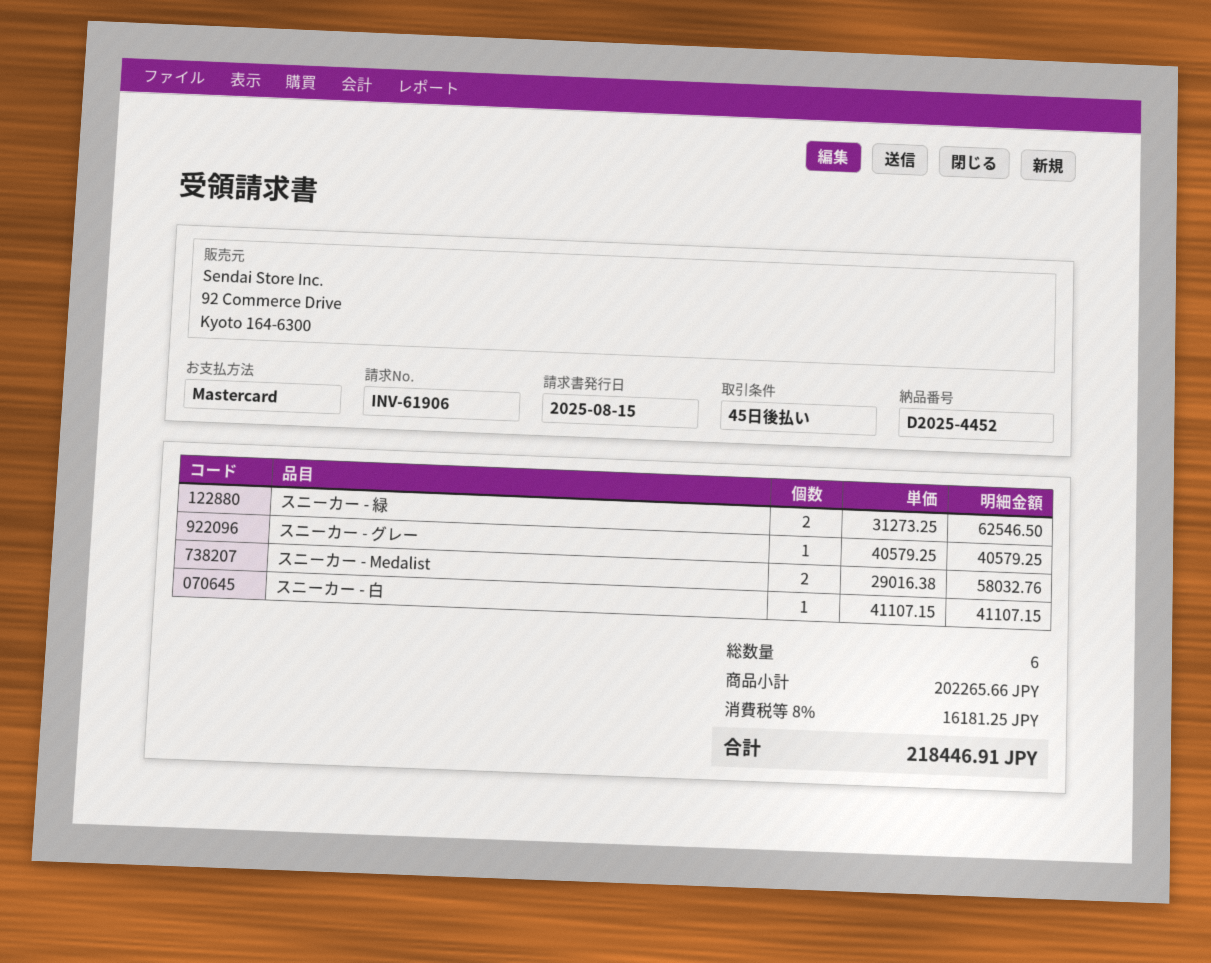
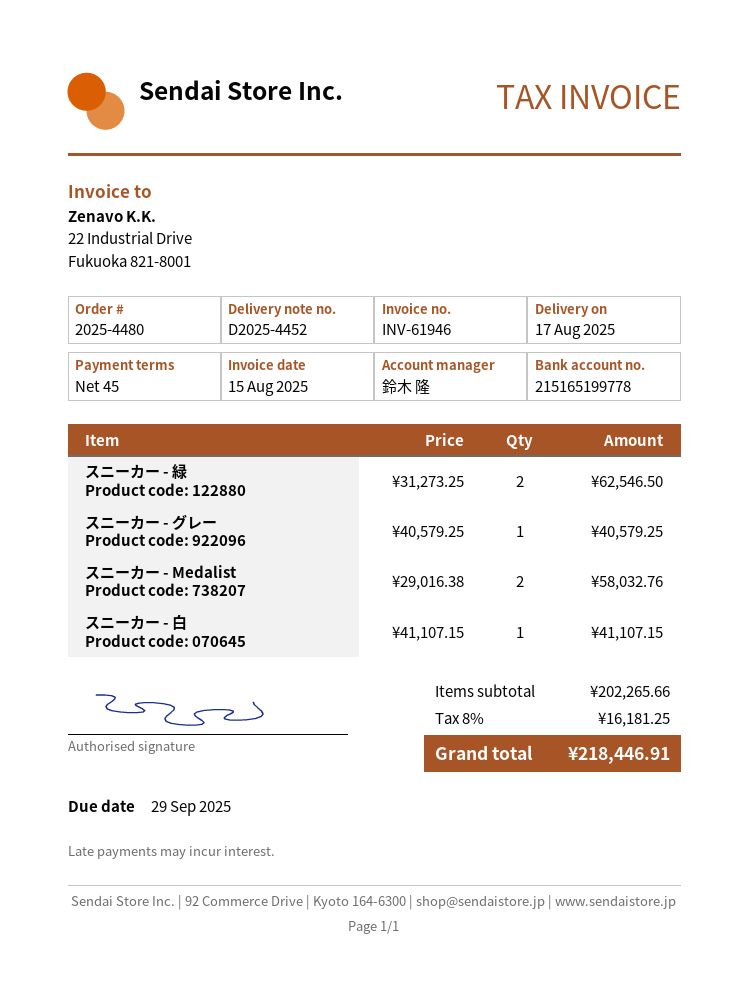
invoice number: INV-61906 -> INV-61946

